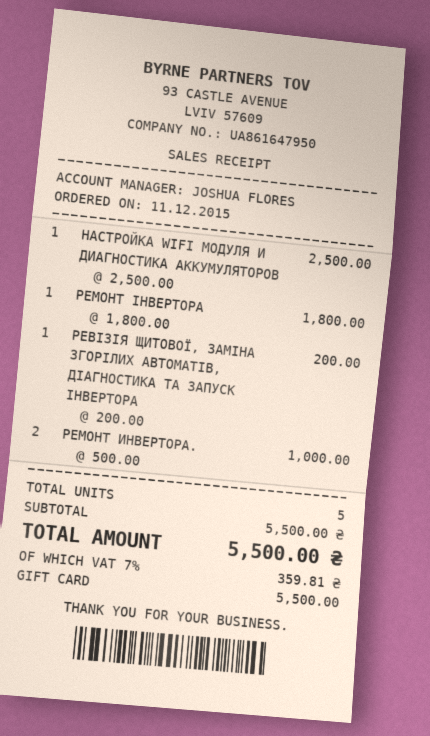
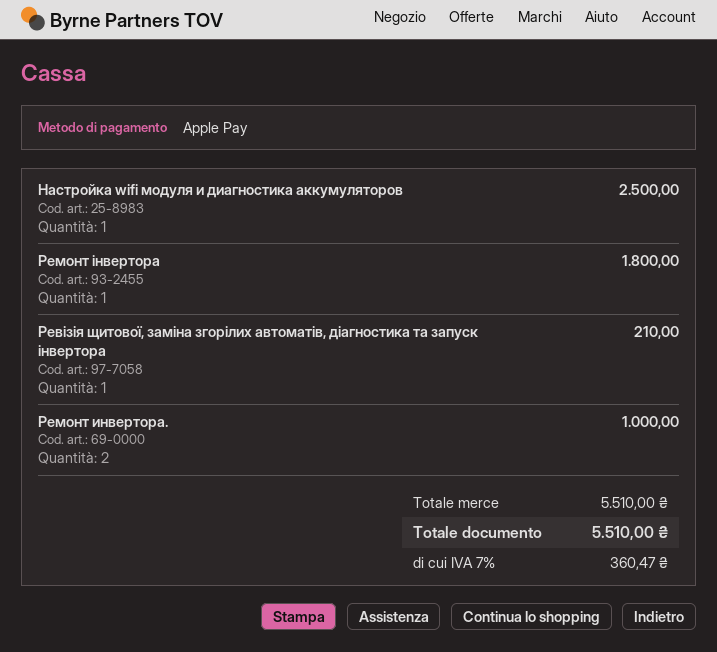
payment method: gift card -> Apple Pay
РЕВІЗІЯ ЩИТОВОЇ, ЗАМІНА ЗГОРІЛИХ АВТОМАТІВ, ДІАГНОСТИКА ТА ЗАПУСК ІНВЕРТОРА: 1 for 200.00 -> 1 for 210.00
subtotal: 5500.00 -> 5510.00
tax: 7% = 359.81 -> 7% = 360.47
total: 5500.00 -> 5510.00

